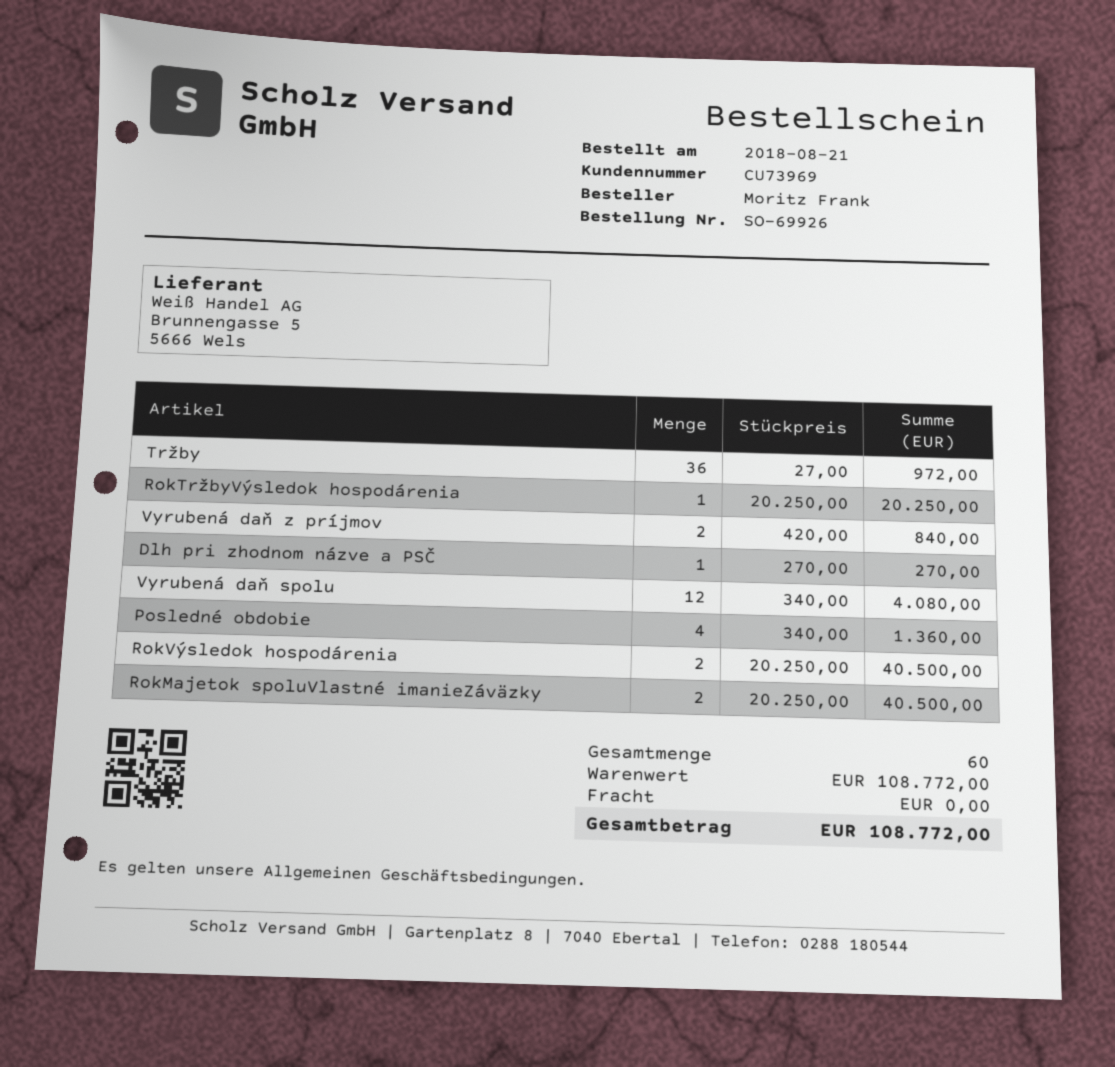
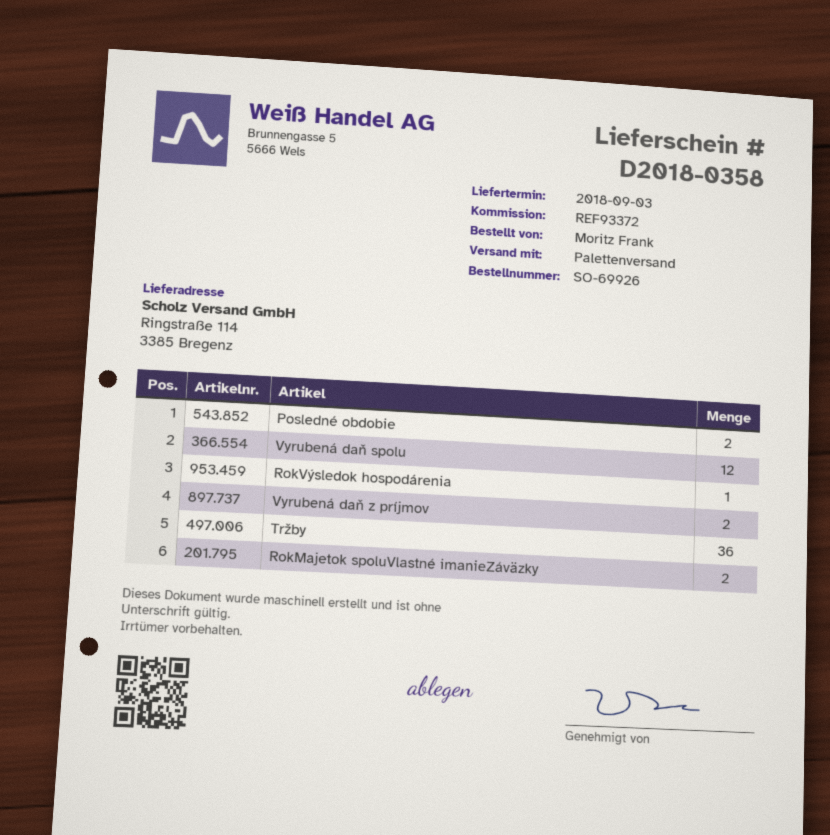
RokTržbyVýsledok hospodárenia: 1 -> none
Dlh pri zhodnom názve a PSČ: 1 -> none
Posledné obdobie: 4 -> 2
RokVýsledok hospodárenia: 2 -> 1

